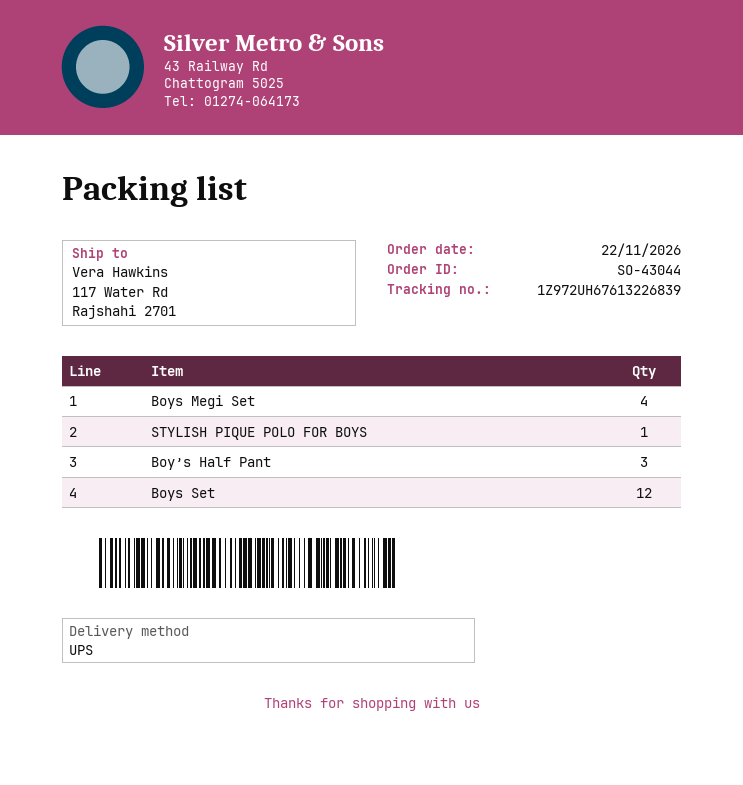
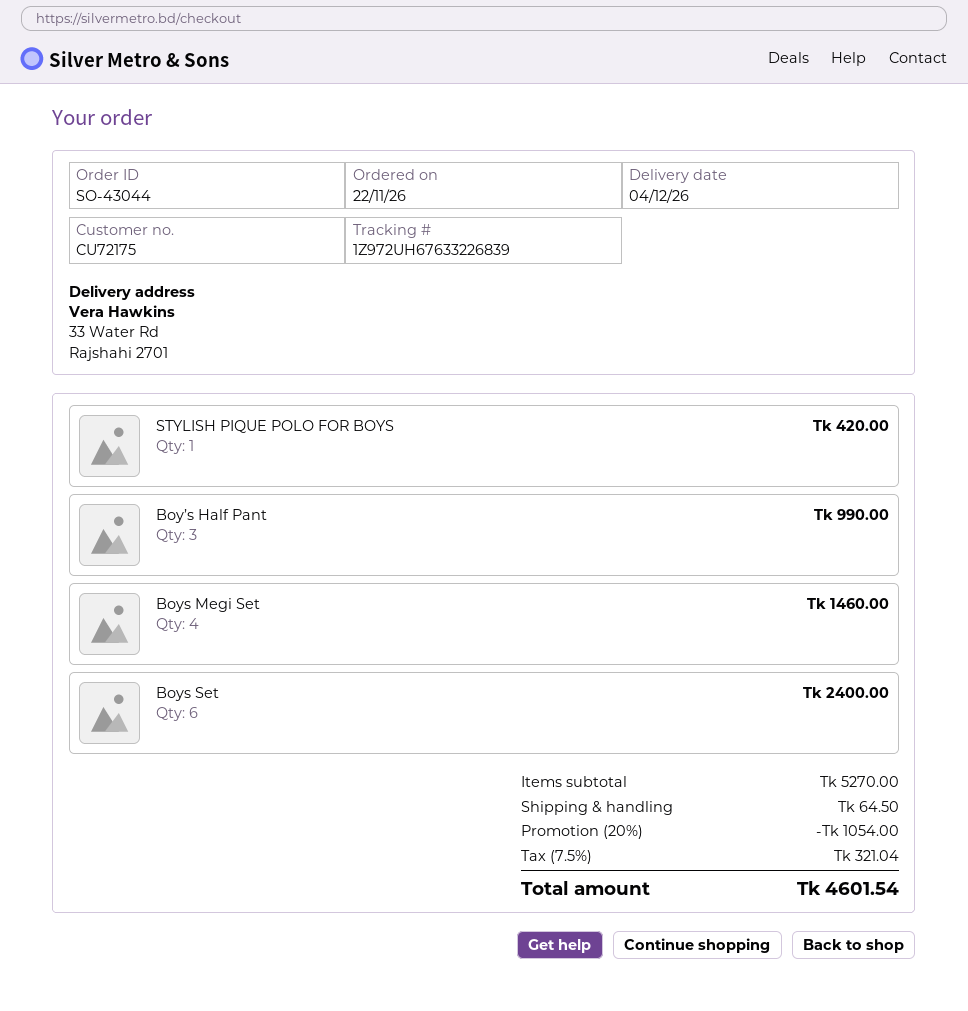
tracking number: 1Z972UH67613226839 -> 1Z972UH67633226839
ship to: 117 Water Rd, Rajshahi 2701 -> 33 Water Rd, Rajshahi 2701
Boys Set: 12 -> 6

